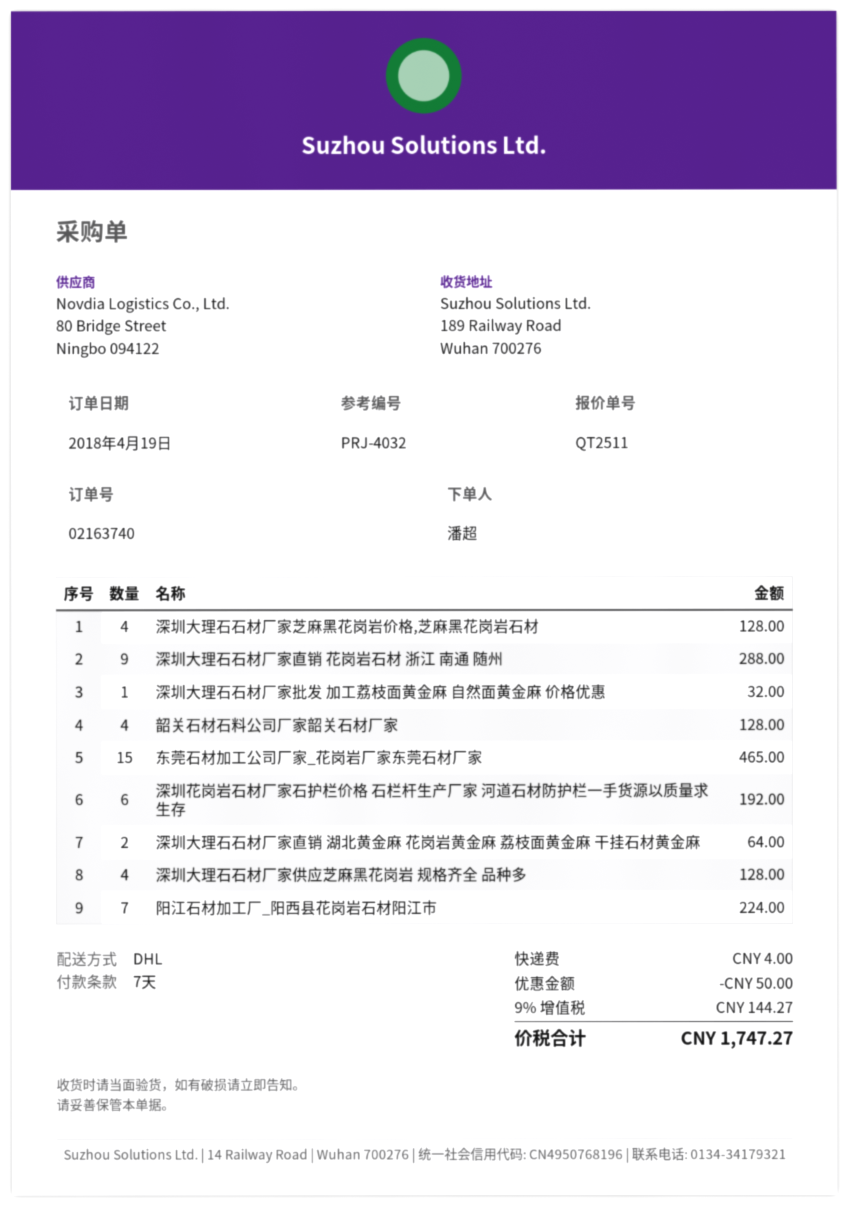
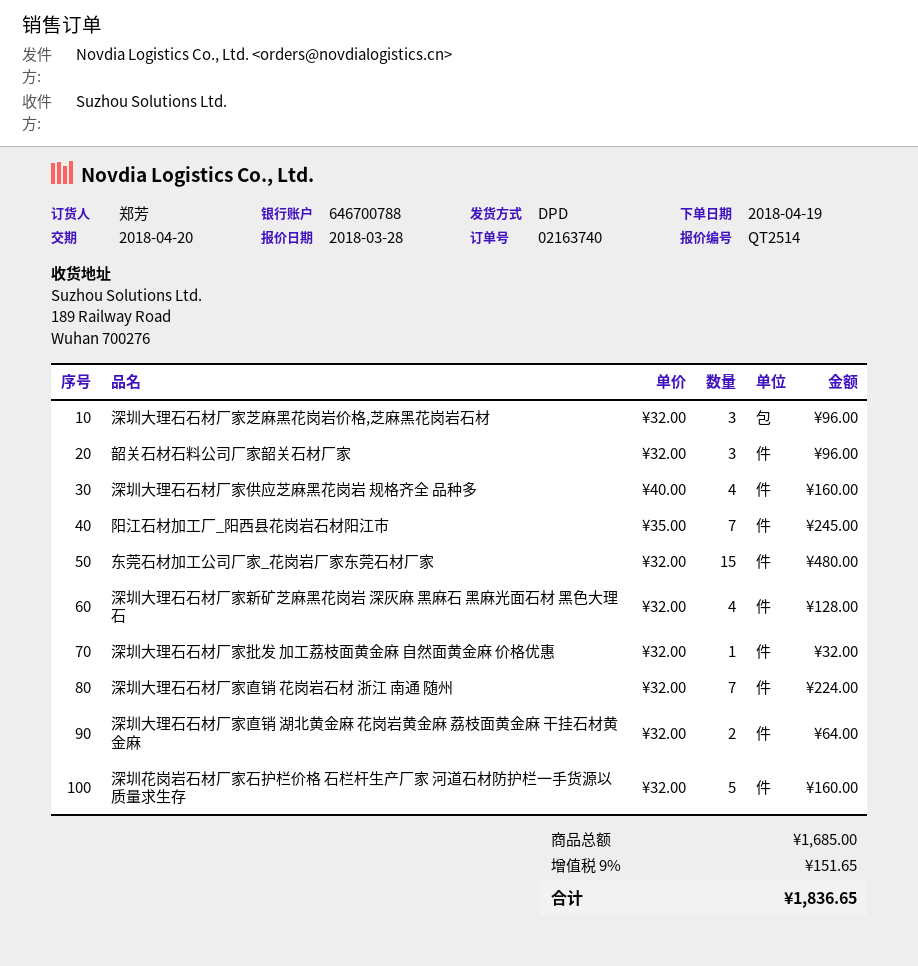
quote number: QT2511 -> QT2514
ordered by: 潘超 -> 郑芳
shipping method: DHL -> DPD
深圳大理石石材厂家芝麻黑花岗岩价格,芝麻黑花岗岩石材: 4 for 128.00 -> 3 for 96.00
深圳大理石石材厂家直销 花岗岩石材 浙江 南通 随州: 9 for 288.00 -> 7 for 224.00
韶关石材石料公司厂家韶关石材厂家: 4 for 128.00 -> 3 for 96.00
东莞石材加工公司厂家_花岗岩厂家东莞石材厂家: 15 for 465.00 -> 15 for 480.00
深圳花岗岩石材厂家石护栏价格 石栏杆生产厂家 河道石材防护栏一手货源以质量求生存: 6 for 192.00 -> 5 for 160.00
深圳大理石石材厂家供应芝麻黑花岗岩 规格齐全 品种多: 4 for 128.00 -> 4 for 160.00
阳江石材加工厂_阳西县花岗岩石材阳江市: 7 for 224.00 -> 7 for 245.00
深圳大理石石材厂家新矿芝麻黑花岗岩 深灰麻 黑麻石 黑麻光面石材 黑色大理石: none -> 4 for 128.00
discount: 50.00 -> none
shipping: 4.00 -> none
tax: 9% = 144.27 -> 9% = 151.65
total: 1747.27 -> 1836.65

